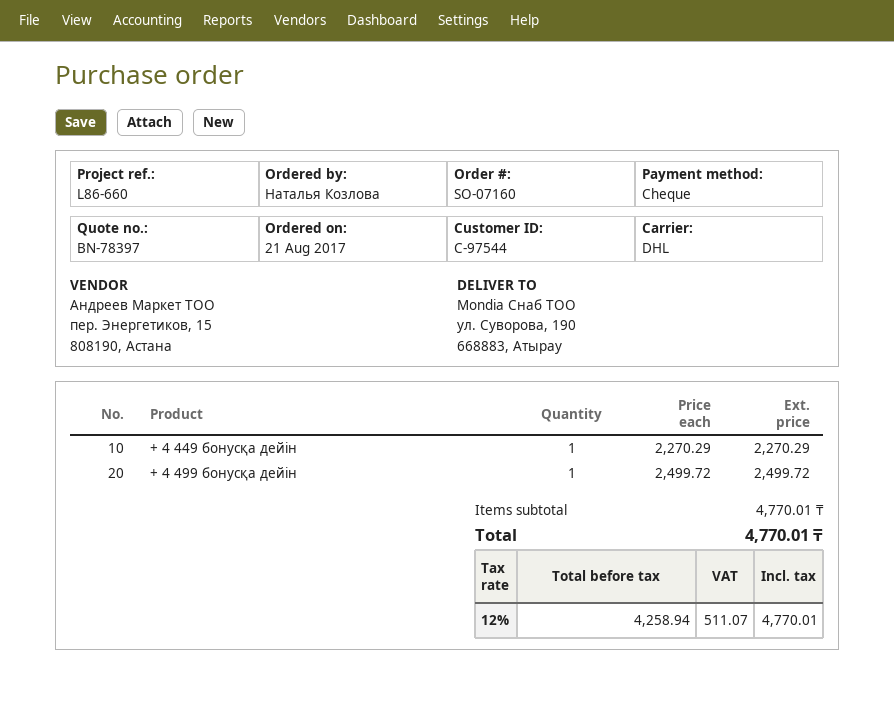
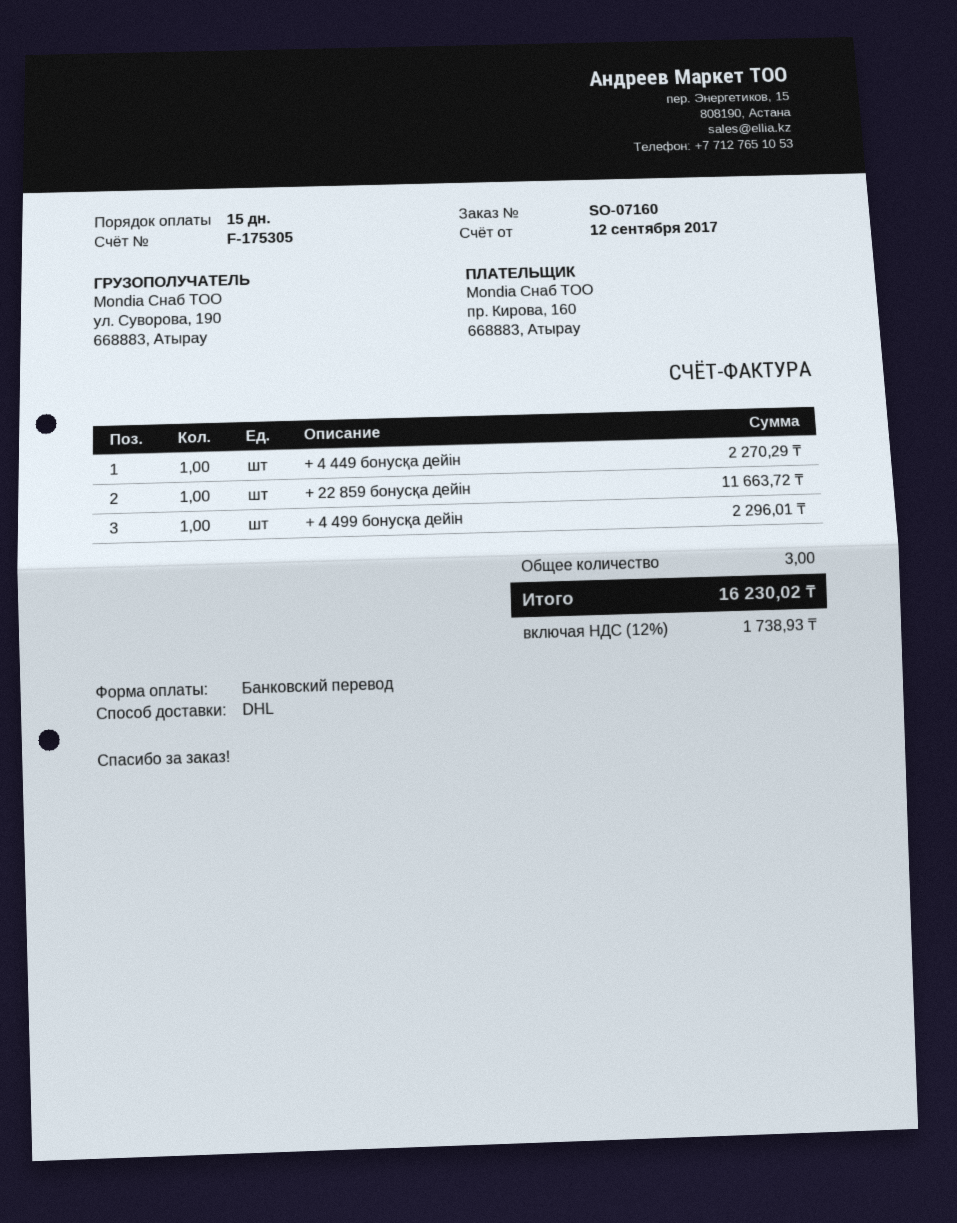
payment method: cheque -> bank transfer
+ 4 499 бонусқа дейін: 1 for 2499.72 -> 1 for 2296.01
+ 22 859 бонусқа дейін: none -> 1 for 11663.72
tax: 12% = 511.07 -> 12% = 1738.93
total: 4770.01 -> 16230.02

